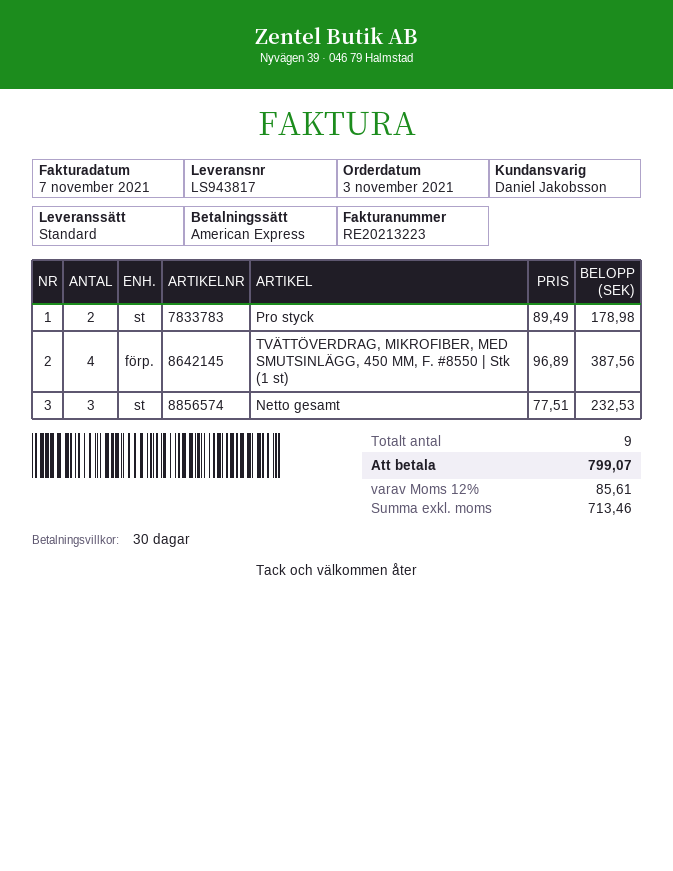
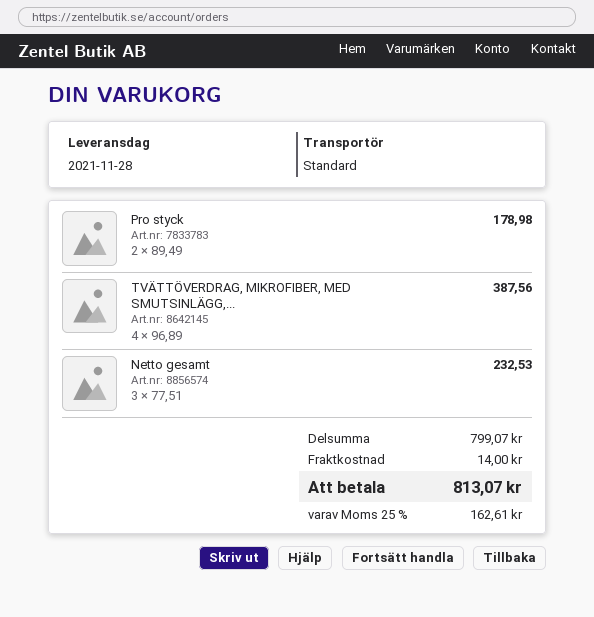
shipping: none -> 14.00
tax: 12% = 85.61 -> 25% = 162.61
total: 799.07 -> 813.07

